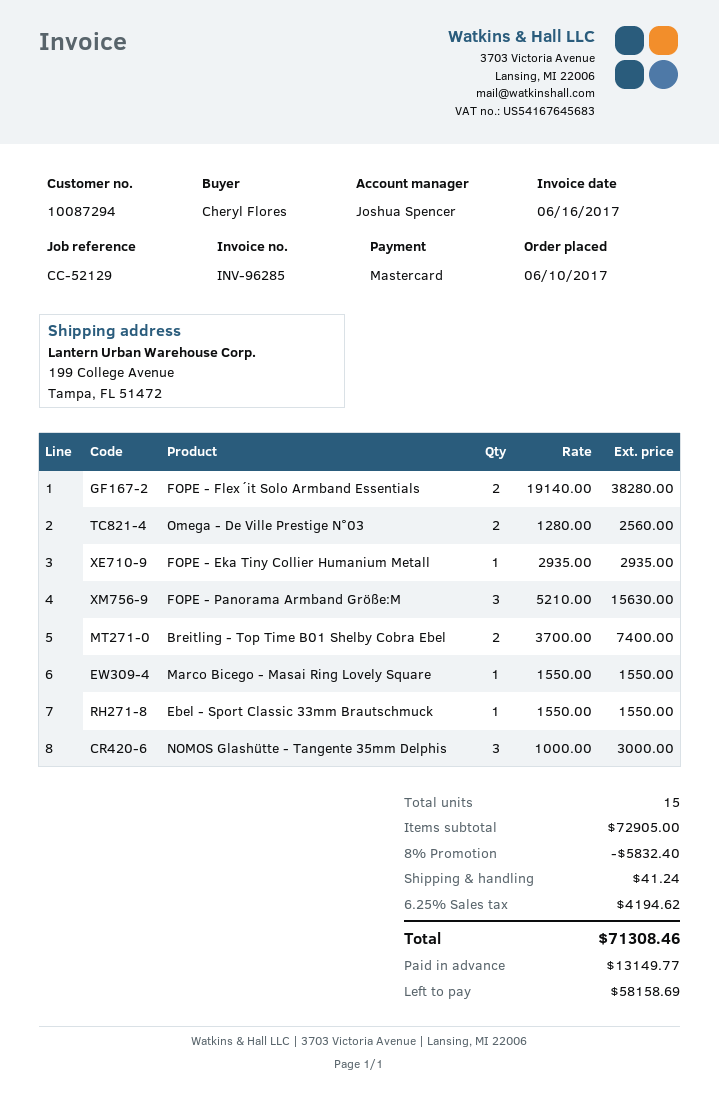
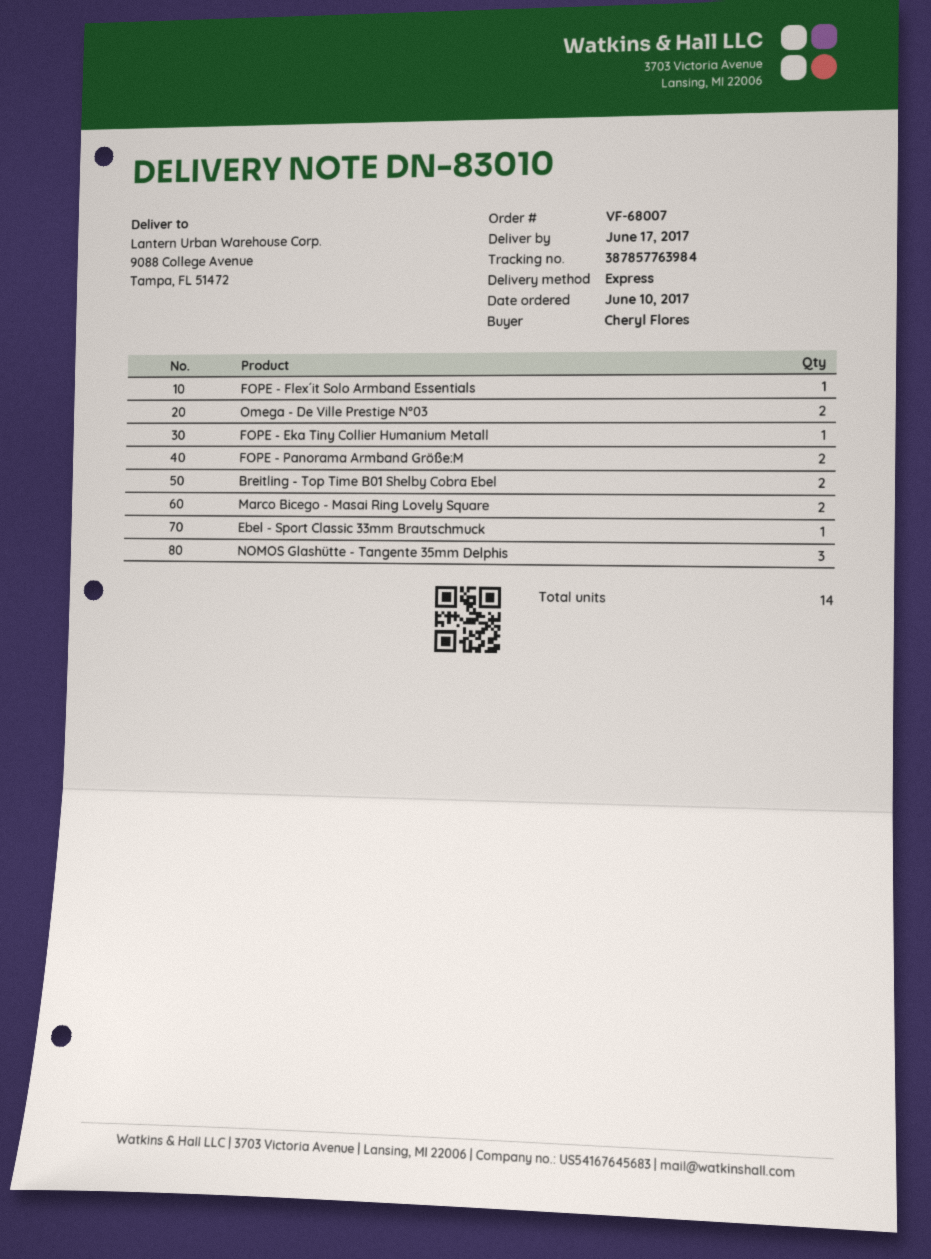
ship to: 199 College Avenue, Tampa, FL 51472 -> 9088 College Avenue, Tampa, FL 51472
FOPE - Flex´it Solo Armband Essentials: 2 -> 1
FOPE - Panorama Armband Größe:M: 3 -> 2
Marco Bicego - Masai Ring Lovely Square: 1 -> 2
total quantity: 15 -> 14

